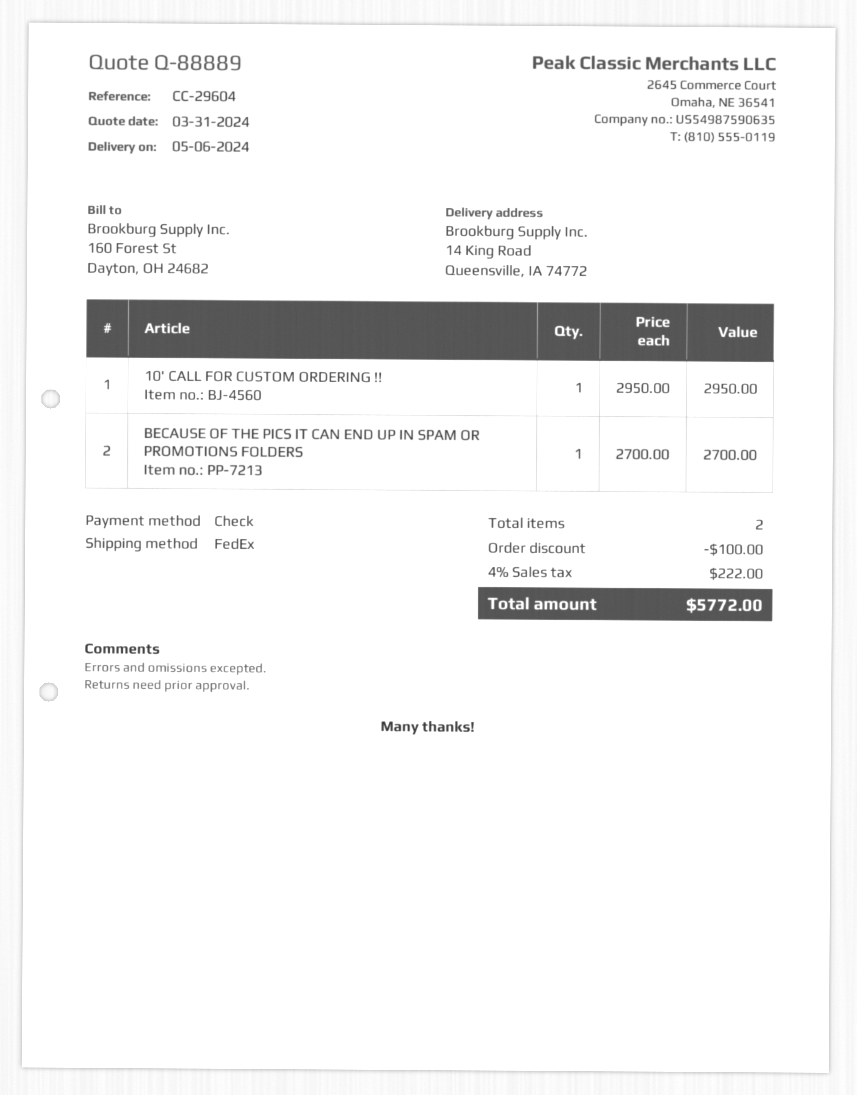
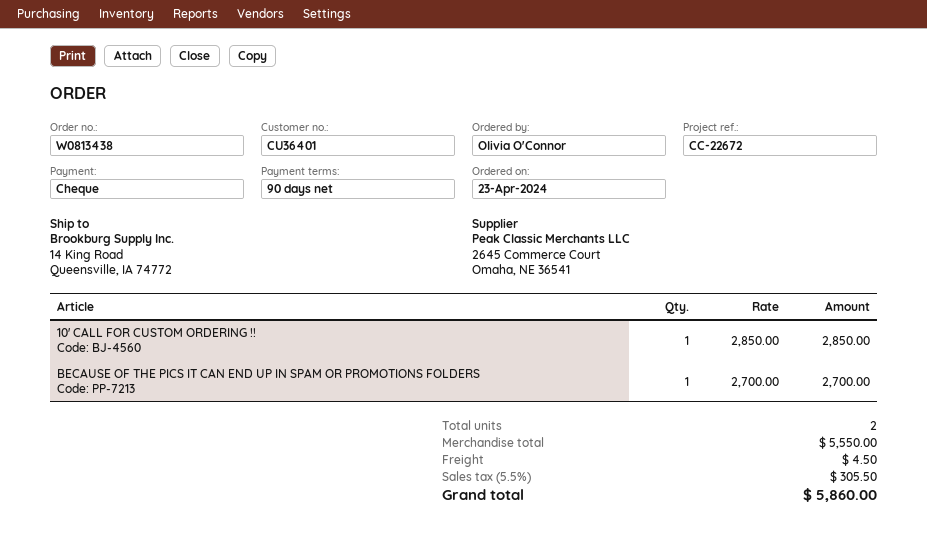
reference: CC-29604 -> CC-22672
10' CALL FOR CUSTOM ORDERING !!: 1 x 2950.00 = 2950.00 -> 1 x 2850.00 = 2850.00
discount: 100.00 -> none
shipping: none -> 4.50
tax: 4% = 222.00 -> 5.5% = 305.50
total: 5772.00 -> 5860.00

